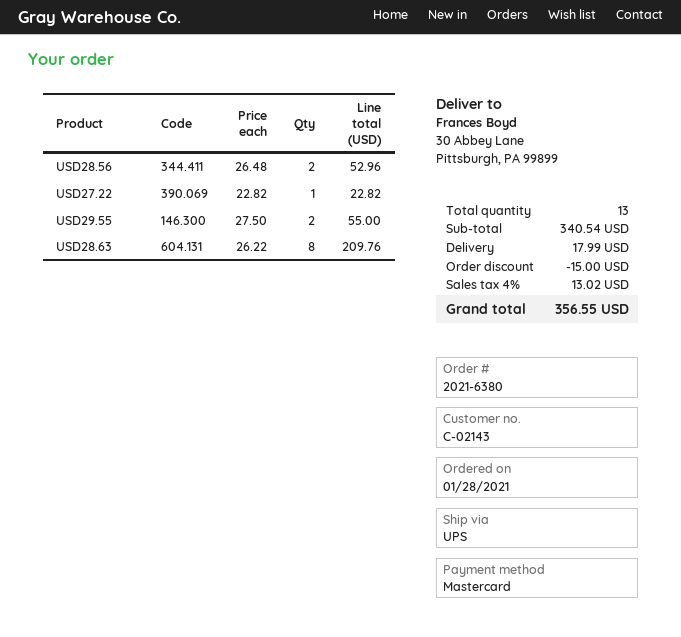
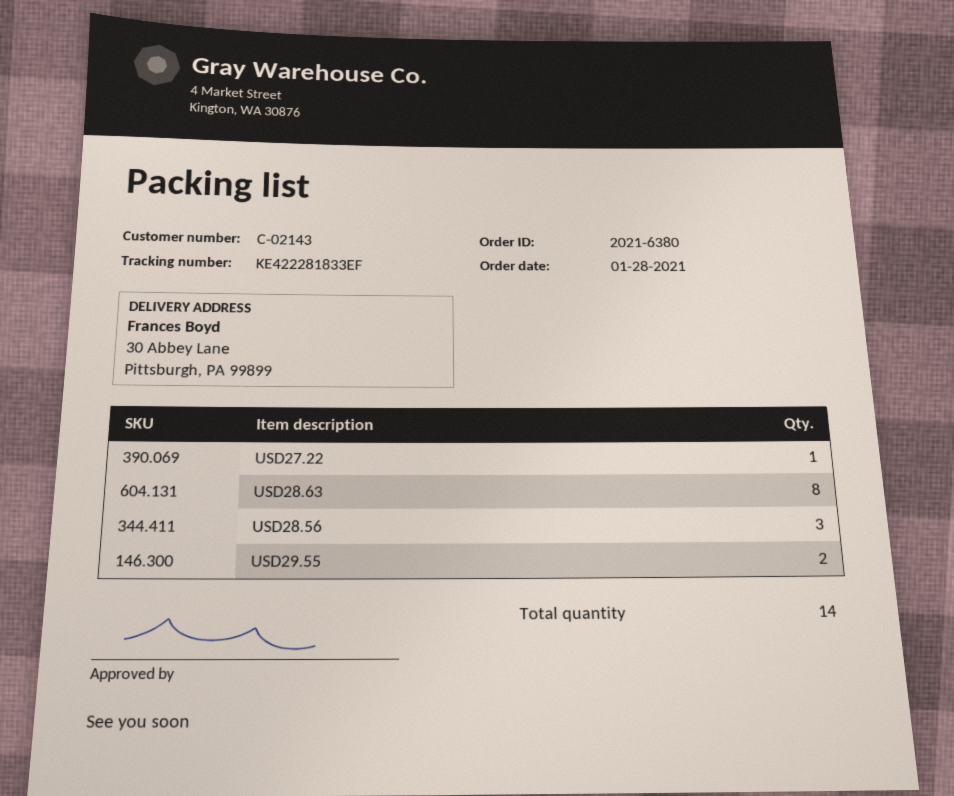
USD28.56: 2 -> 3
total quantity: 13 -> 14

